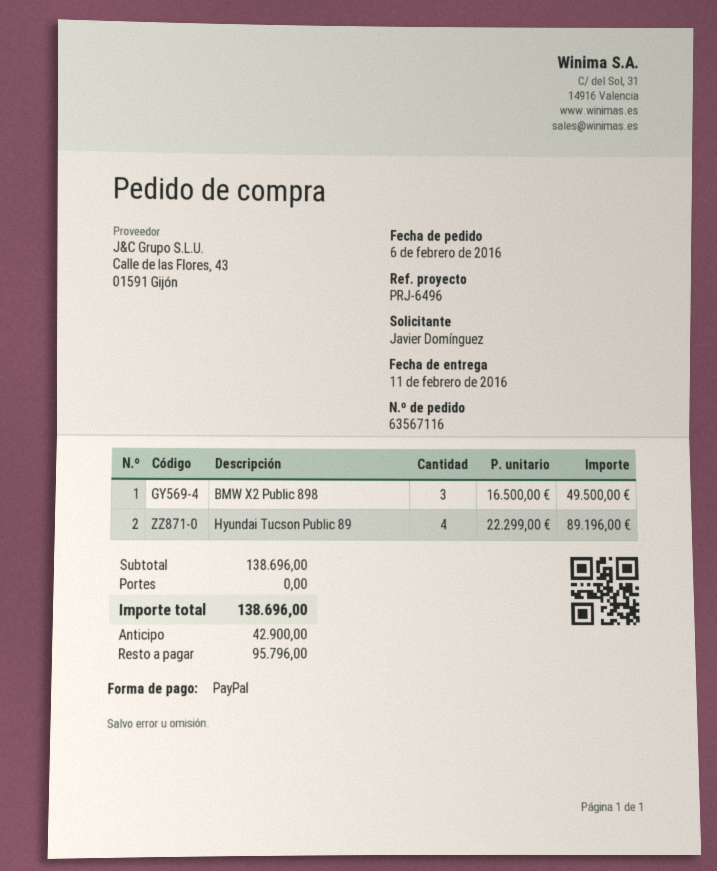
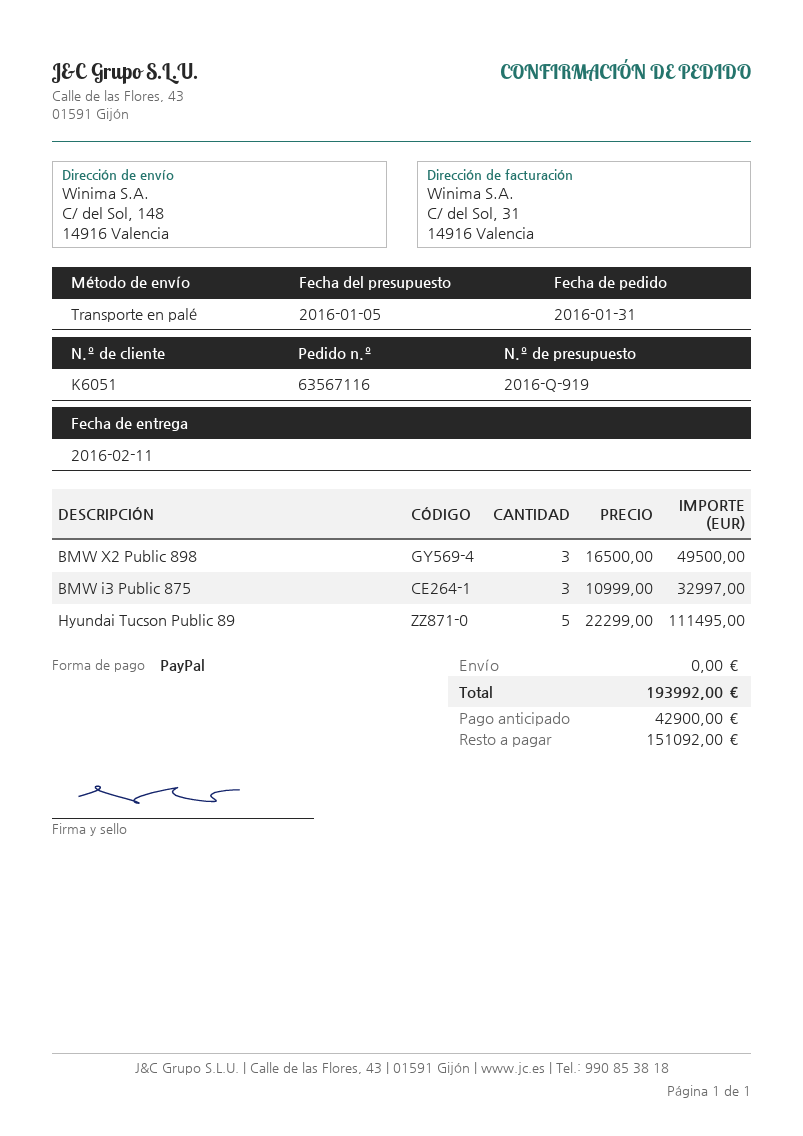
order date: 2016-02-06 -> 2016-01-31
Hyundai Tucson Public 89: 4 x 22299.00 = 89196.00 -> 5 x 22299.00 = 111495.00
BMW i3 Public 875: none -> 3 x 10999.00 = 32997.00
total: 138696.00 -> 193992.00
balance: 95796.00 -> 151092.00

